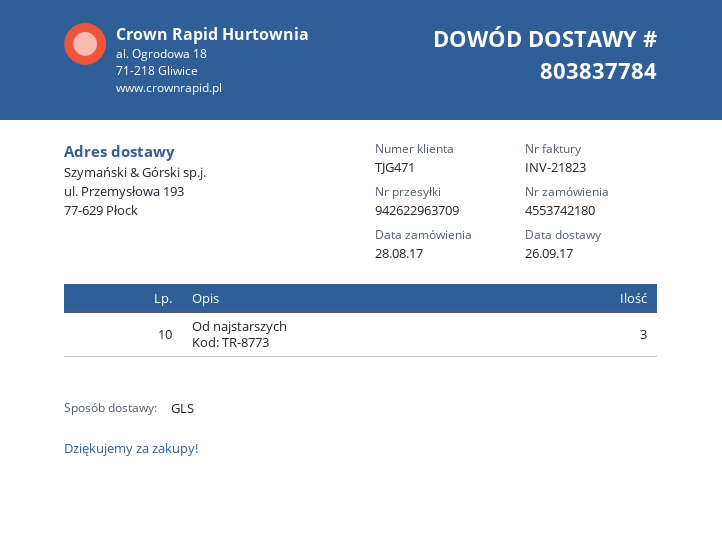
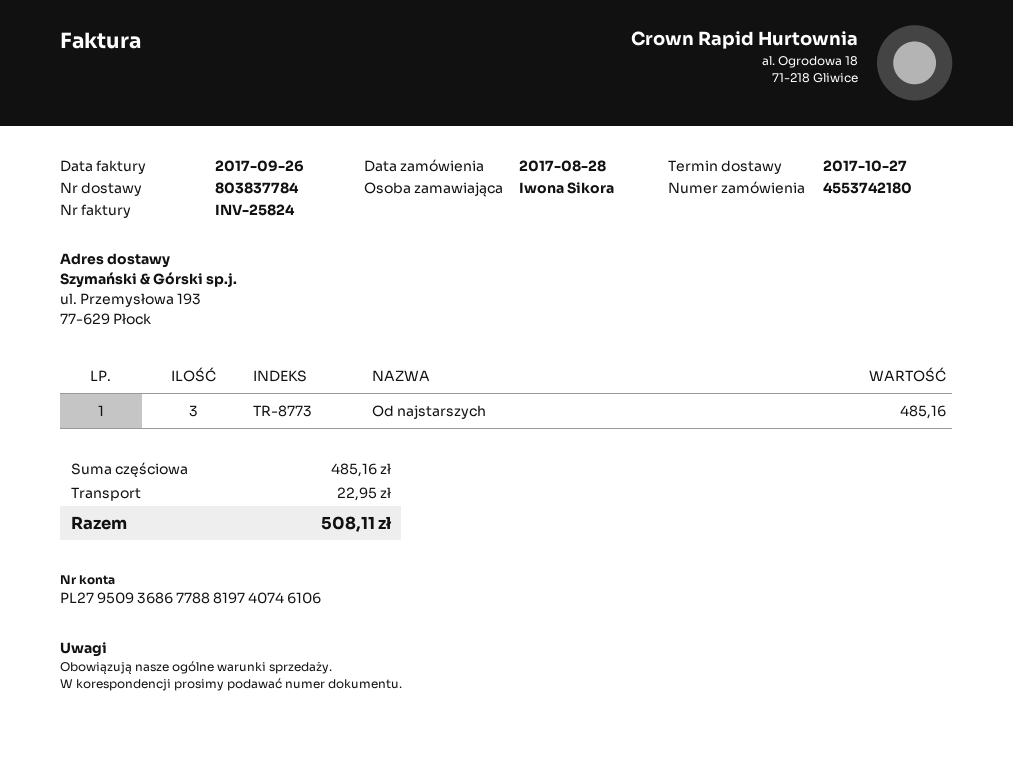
delivery date: 2017-09-26 -> 2017-10-27
invoice number: INV-21823 -> INV-25824

